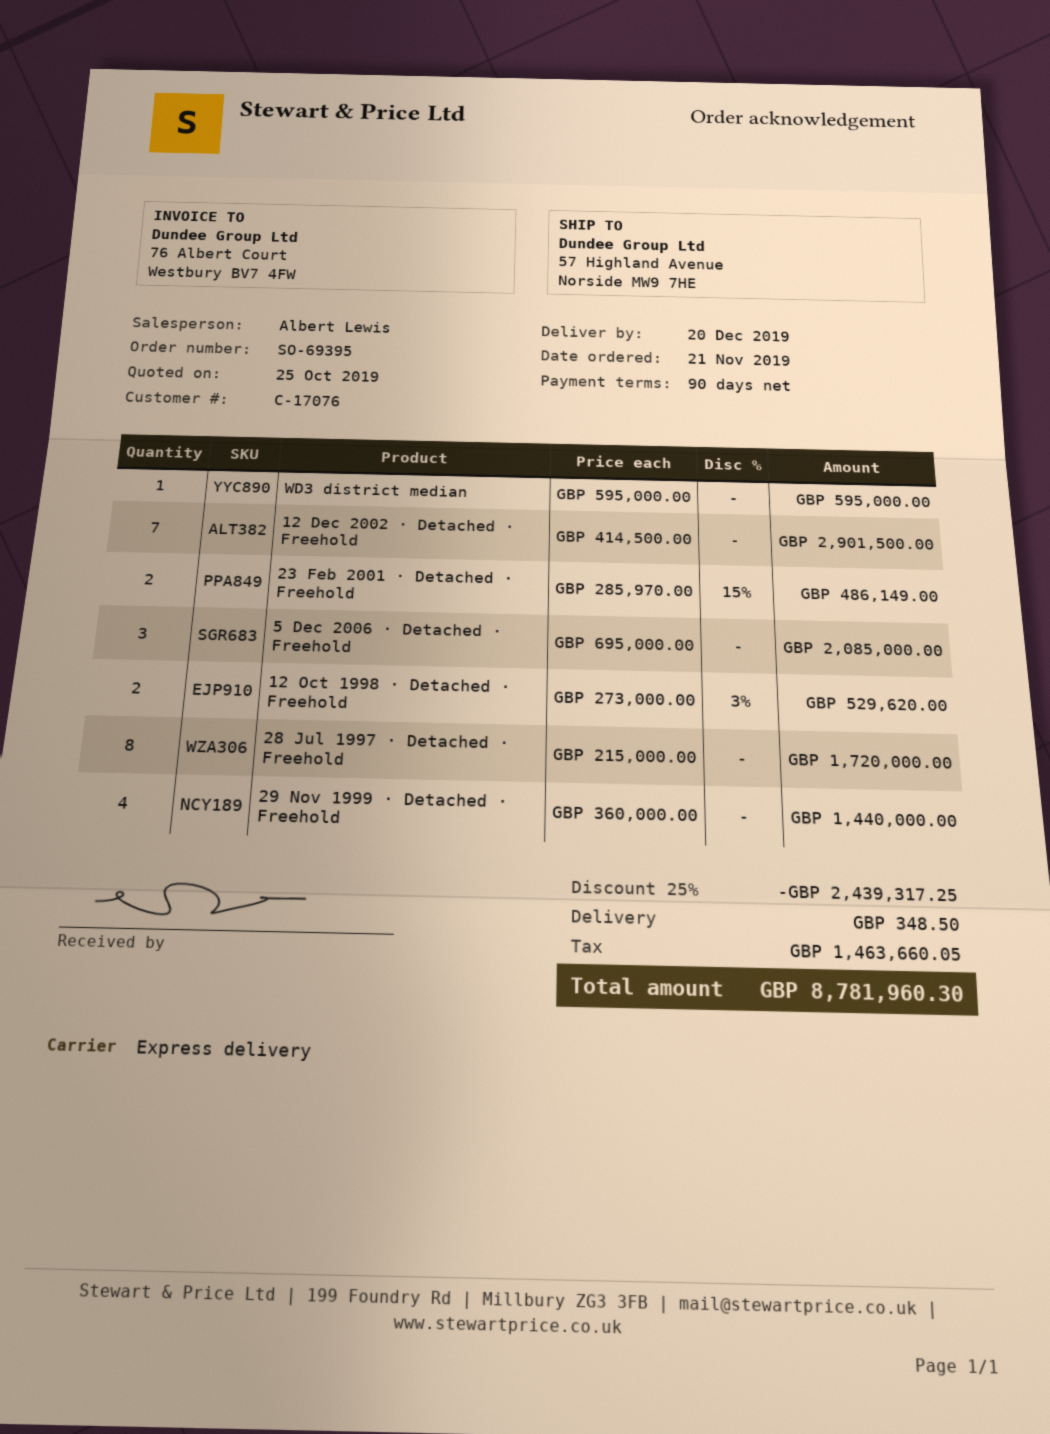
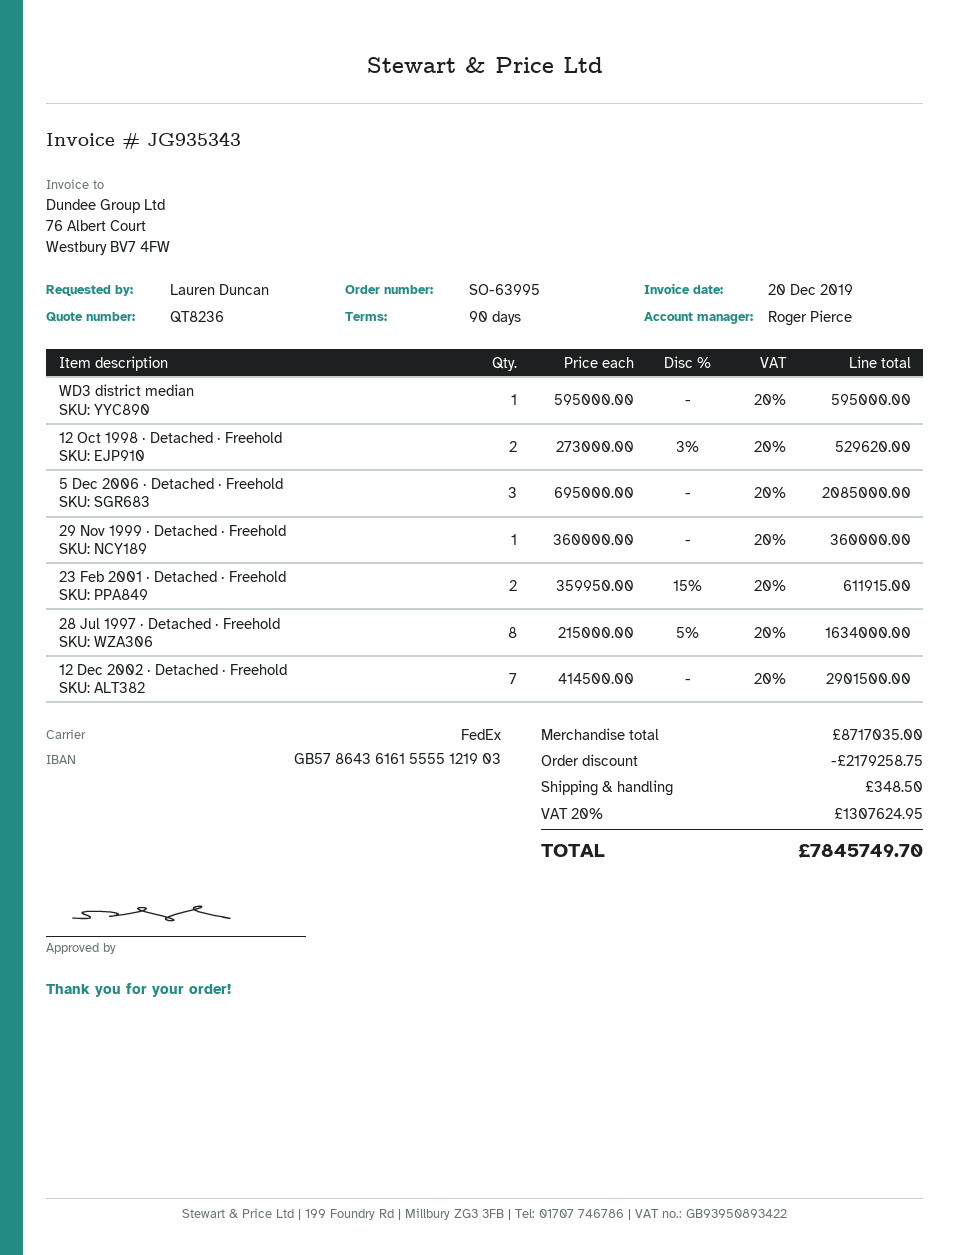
order number: SO-69395 -> SO-63995
sales rep: Albert Lewis -> Roger Pierce
shipping method: express -> FedEx
23 Feb 2001 · Detached · Freehold: 2 x 285970.00 - 15% = 486149.00 -> 2 x 359950.00 - 15% = 611915.00
28 Jul 1997 · Detached · Freehold: 8 x 215000.00 = 1720000.00 -> 8 x 215000.00 - 5% = 1634000.00
29 Nov 1999 · Detached · Freehold: 4 x 360000.00 = 1440000.00 -> 1 x 360000.00 = 360000.00
discount: 2439317.25 -> 2179258.75
tax: 1463660.05 -> 1307624.95
total: 8781960.30 -> 7845749.70

